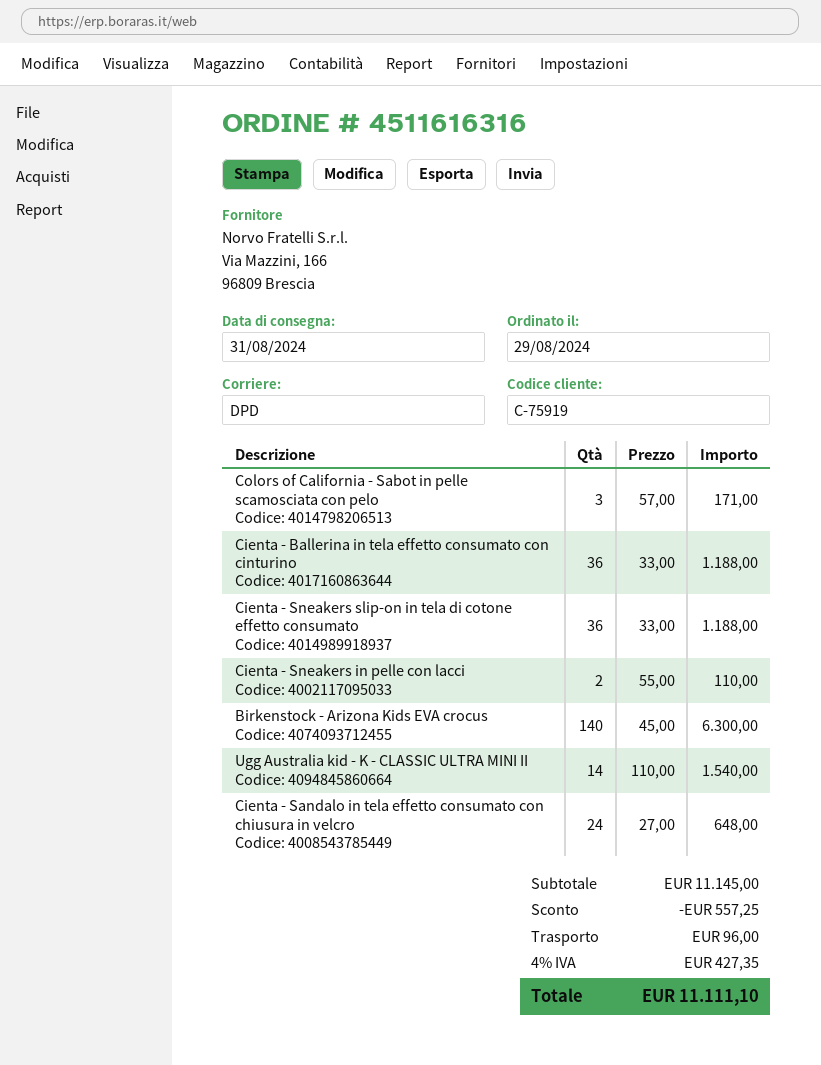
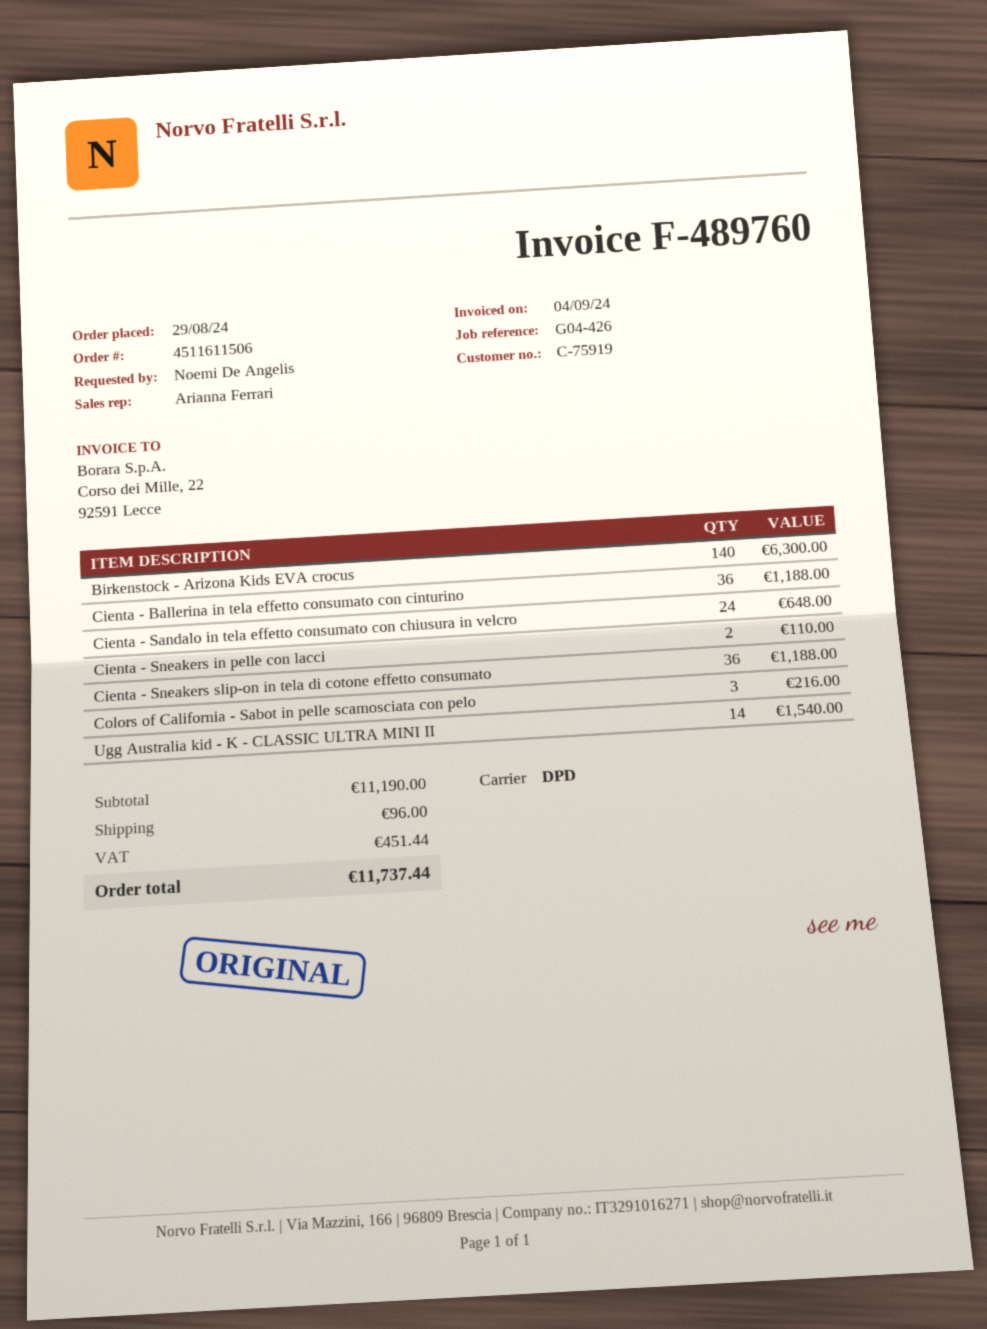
order number: 4511616316 -> 4511611506
Colors of California - Sabot in pelle scamosciata con pelo: 3 for 171.00 -> 3 for 216.00
subtotal: 11145.00 -> 11190.00
discount: 557.25 -> none
tax: 427.35 -> 451.44
total: 11111.10 -> 11737.44

